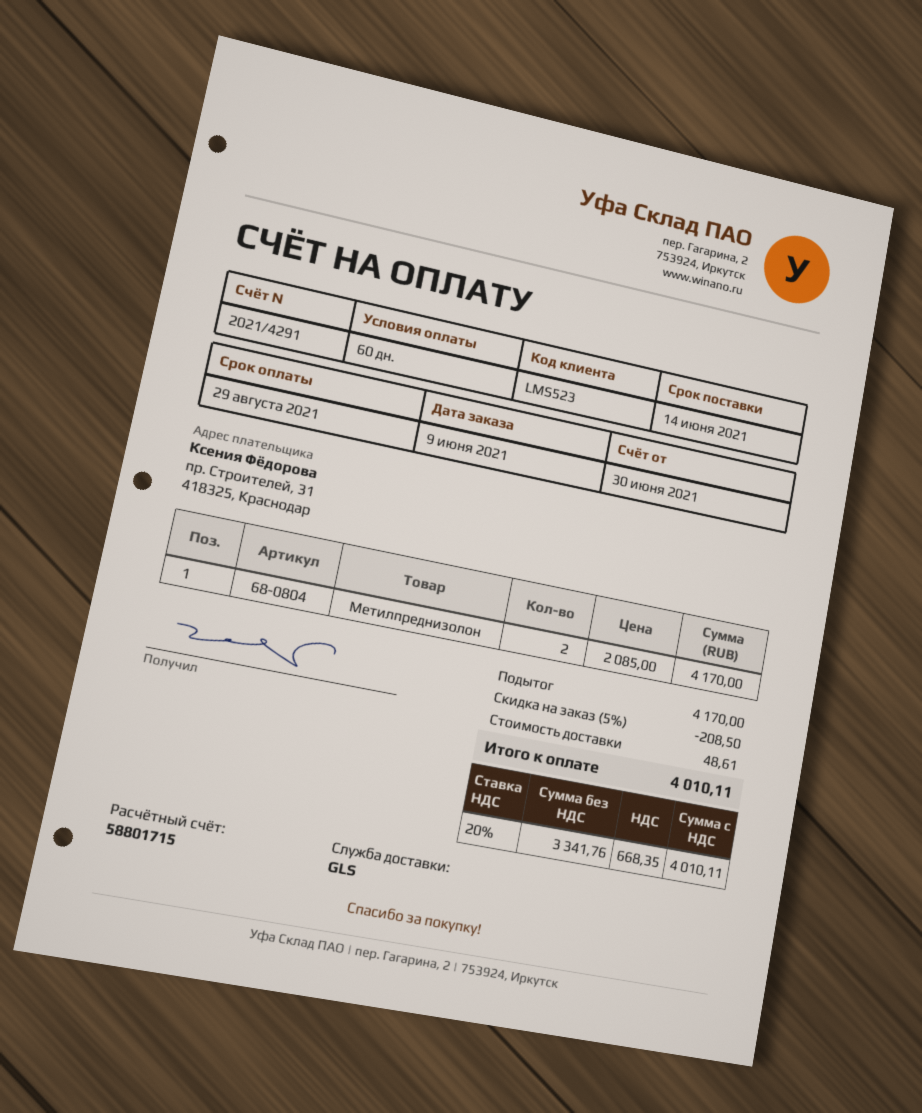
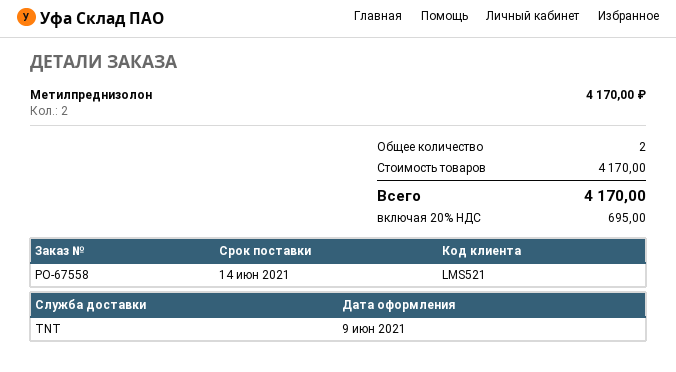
customer number: LMS523 -> LMS521
shipping method: GLS -> TNT
discount: 5% = 208.50 -> none
shipping: 48.61 -> none
tax: 20% = 668.35 -> 20% = 695.00
total: 4010.11 -> 4170.00

